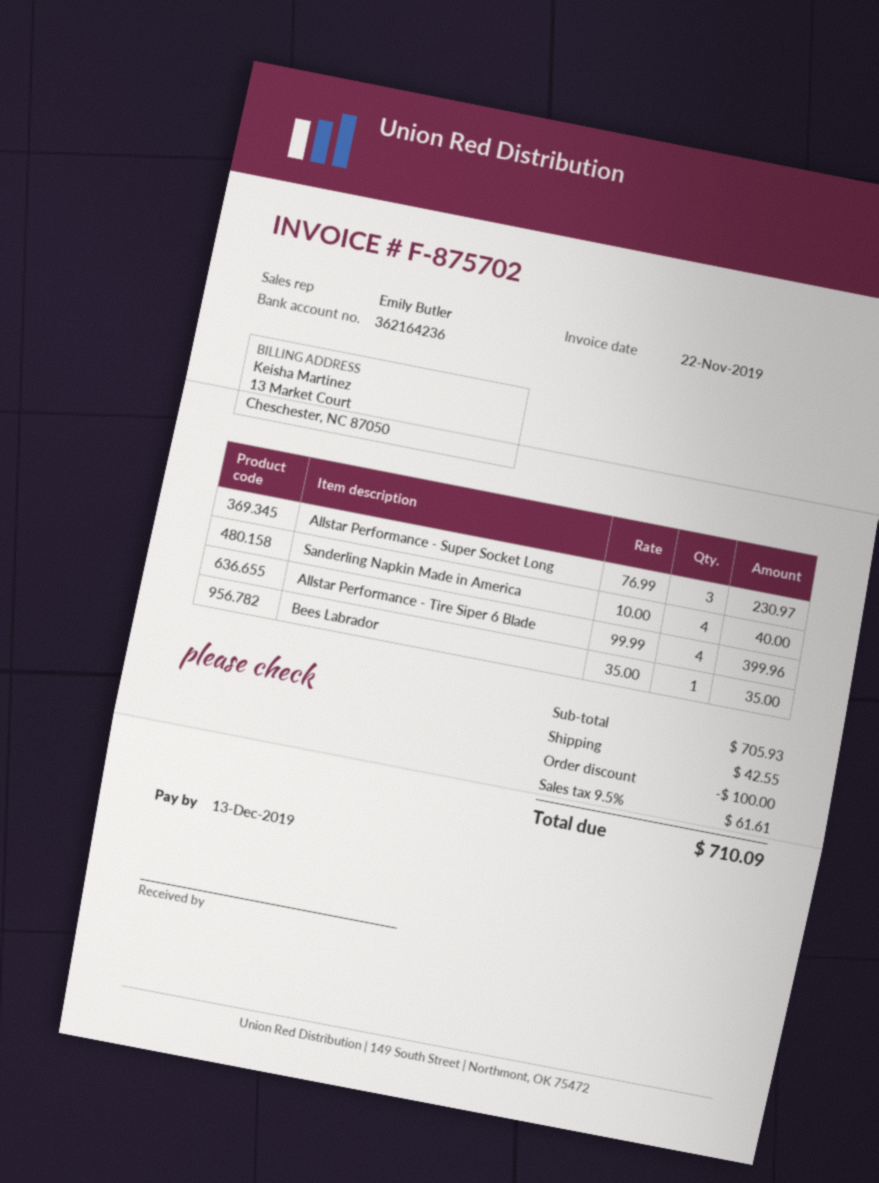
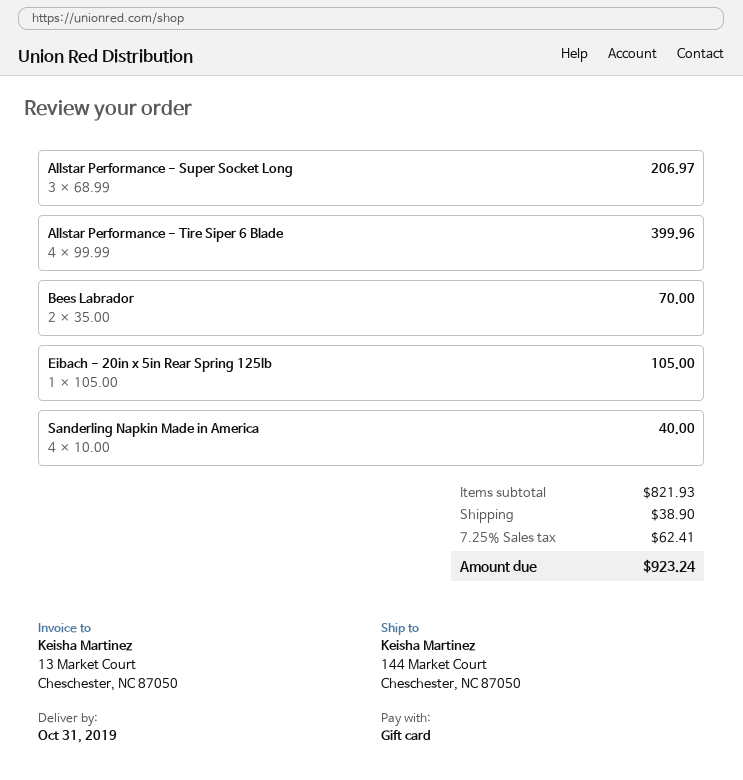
Allstar Performance - Super Socket Long: 3 x 76.99 = 230.97 -> 3 x 68.99 = 206.97
Bees Labrador: 1 x 35.00 = 35.00 -> 2 x 35.00 = 70.00
Eibach - 20in x 5in Rear Spring 125lb: none -> 1 x 105.00 = 105.00
subtotal: 705.93 -> 821.93
discount: 100.00 -> none
shipping: 42.55 -> 38.90
tax: 9.5% = 61.61 -> 7.25% = 62.41
total: 710.09 -> 923.24

